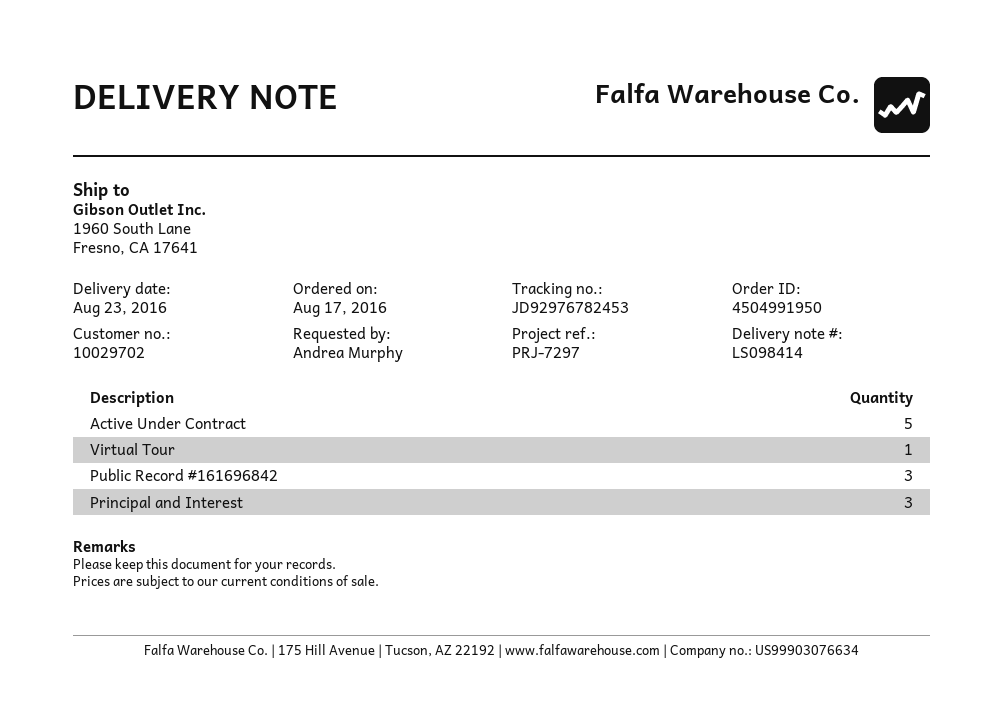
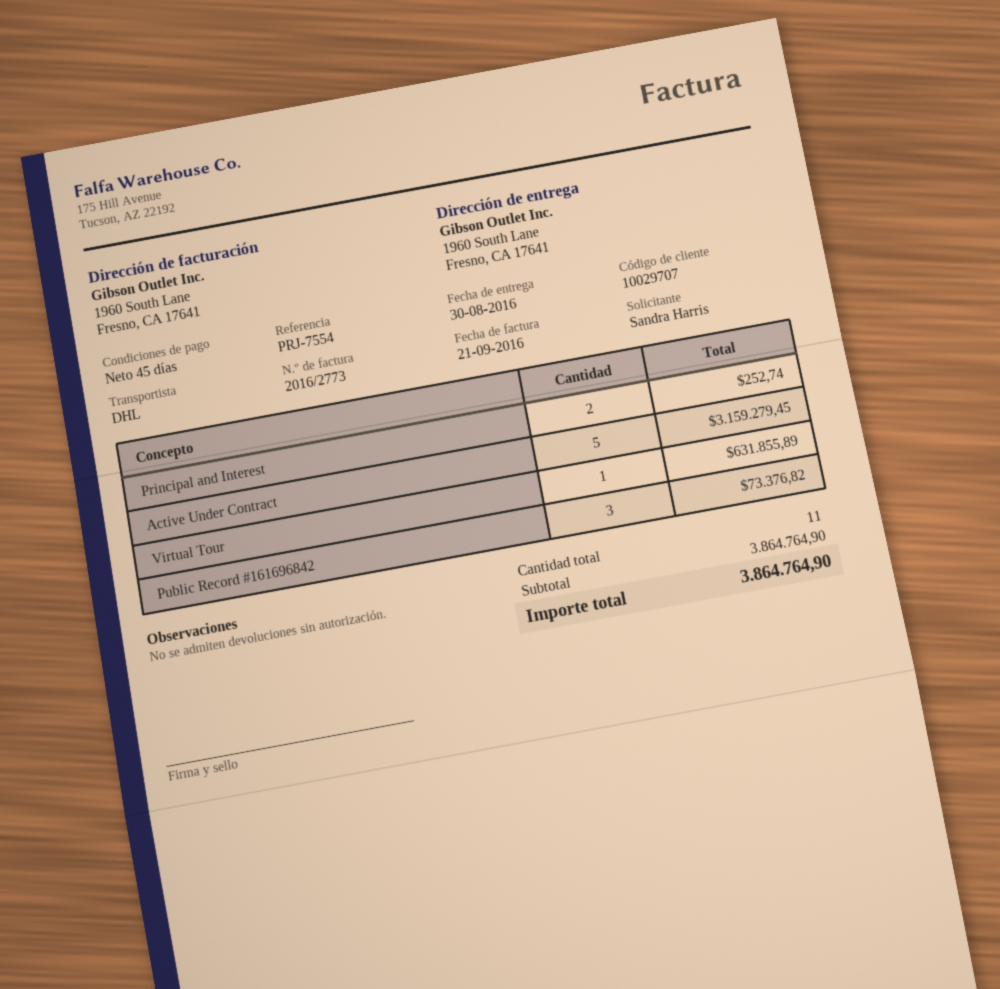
delivery date: 2016-08-23 -> 2016-08-30
customer number: 10029702 -> 10029707
reference: PRJ-7297 -> PRJ-7554
ordered by: Andrea Murphy -> Sandra Harris
Principal and Interest: 3 -> 2

